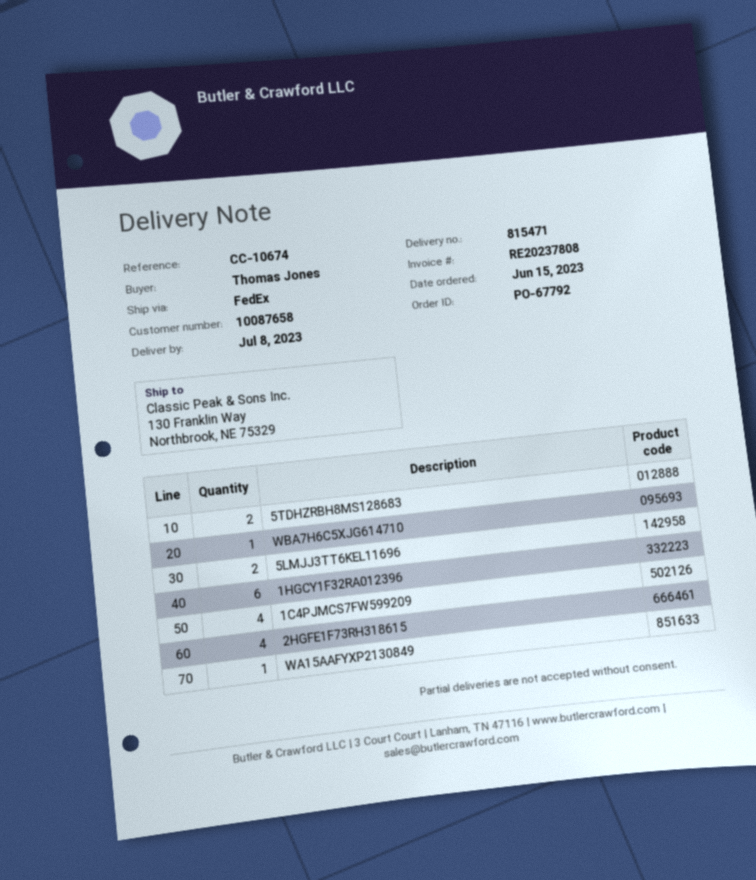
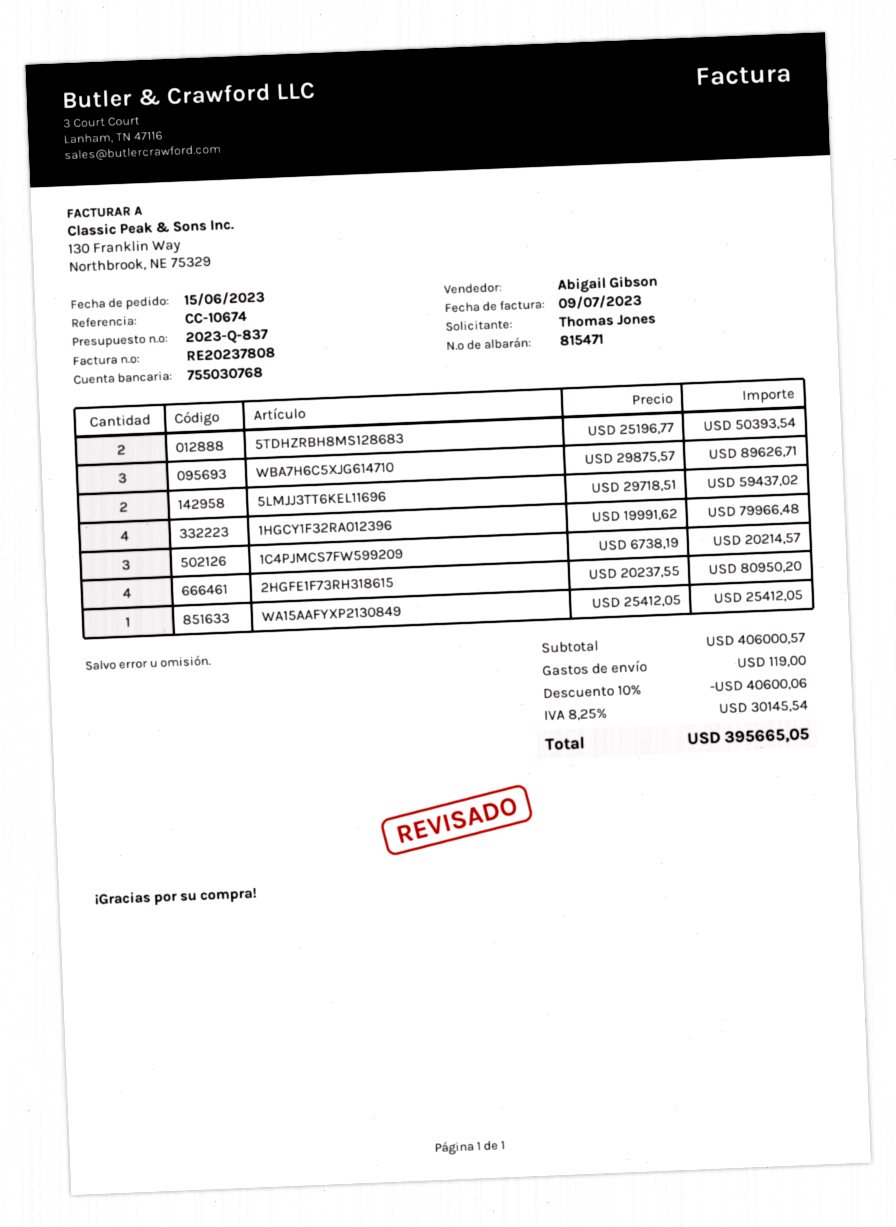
WBA7H6C5XJG614710: 1 -> 3
1HGCY1F32RA012396: 6 -> 4
1C4PJMCS7FW599209: 4 -> 3

